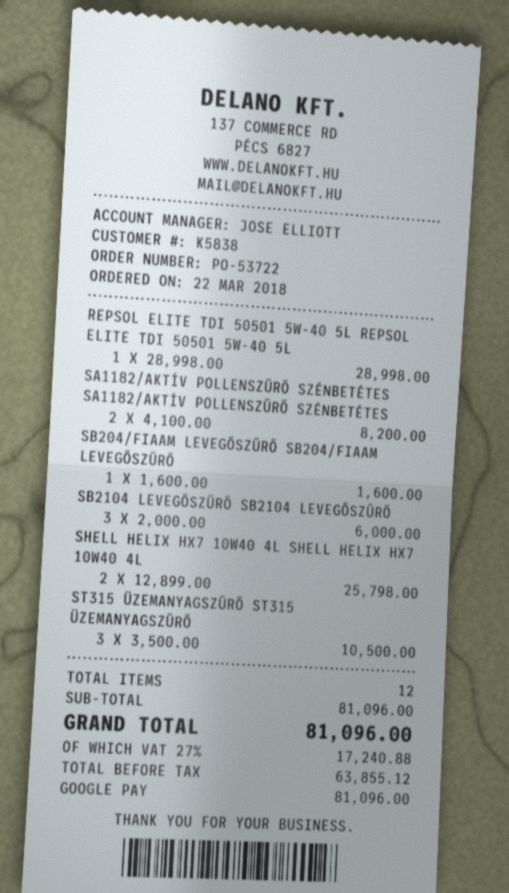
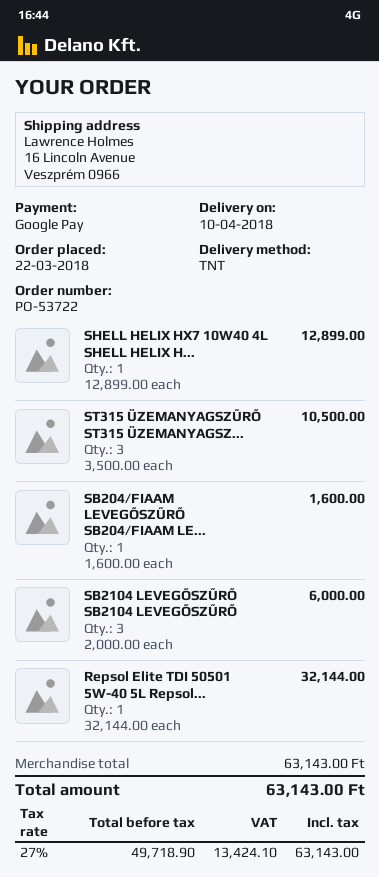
REPSOL ELITE TDI 50501 5W-40 5L REPSOL ELITE TDI 50501 5W-40 5L: 1 x 28998.00 = 28998.00 -> 1 x 32144.00 = 32144.00
SA1182/AKTÍV POLLENSZŰRŐ SZÉNBETÉTES SA1182/AKTÍV POLLENSZŰRŐ SZÉNBETÉTES: 2 x 4100.00 = 8200.00 -> none
SHELL HELIX HX7 10W40 4L SHELL HELIX HX7 10W40 4L: 2 x 12899.00 = 25798.00 -> 1 x 12899.00 = 12899.00
subtotal: 81096.00 -> 63143.00
net: 63855.12 -> 49718.90
tax: 27% = 17240.88 -> 27% = 13424.10
total: 81096.00 -> 63143.00

